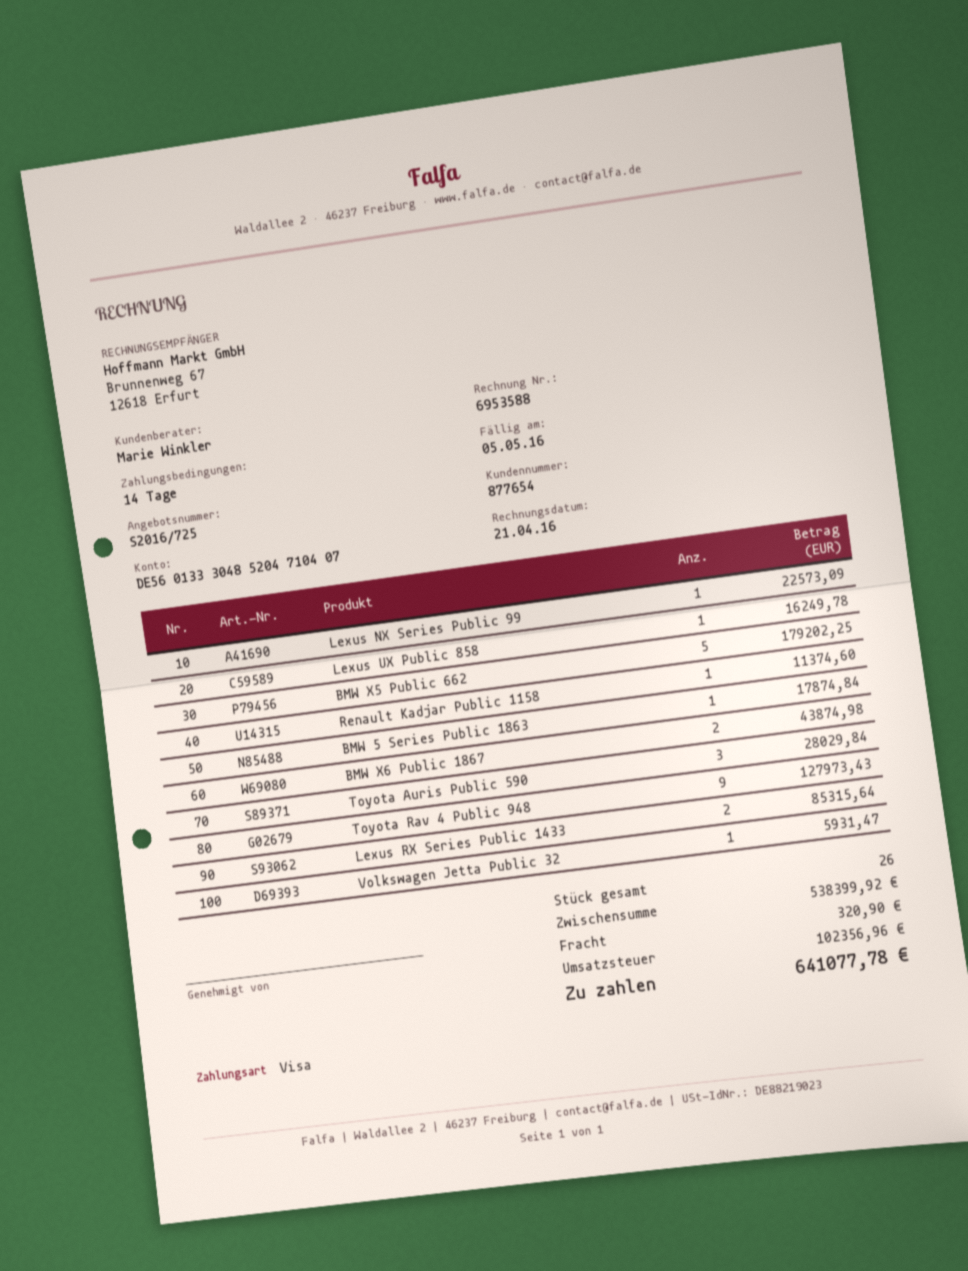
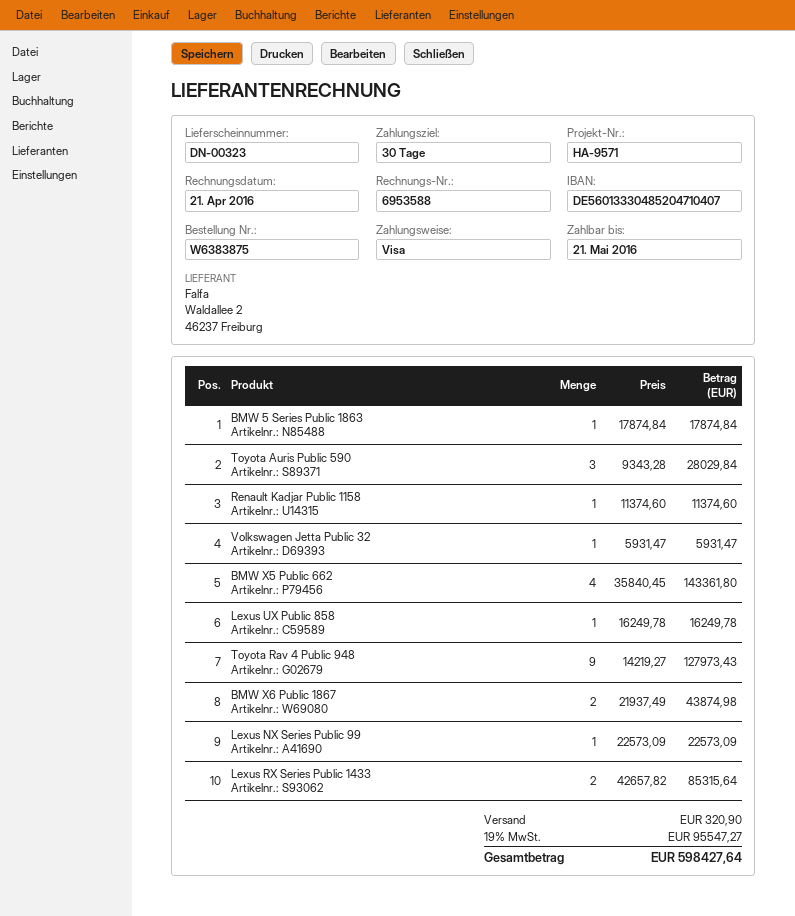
payment terms: 14 days -> 30 days
due date: 2016-05-05 -> 2016-05-21
BMW X5 Public 662: 5 for 179202.25 -> 4 for 143361.80
tax: 102356.96 -> 95547.27
total: 641077.78 -> 598427.64

